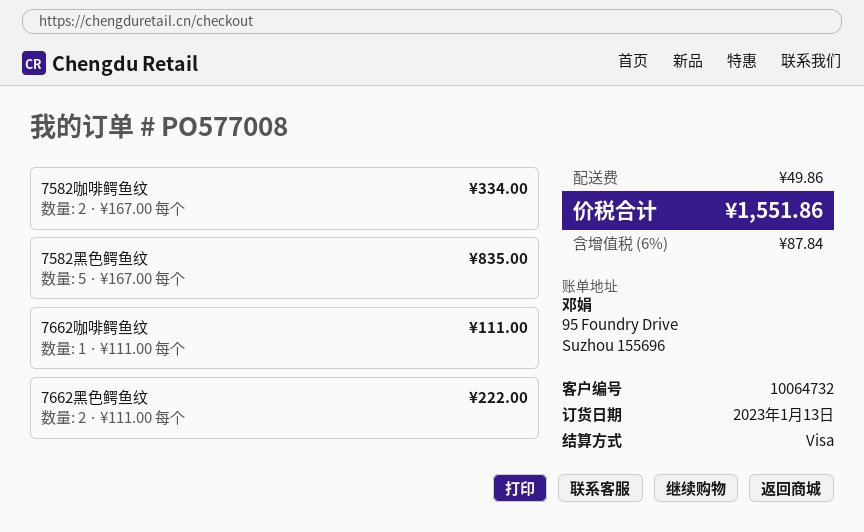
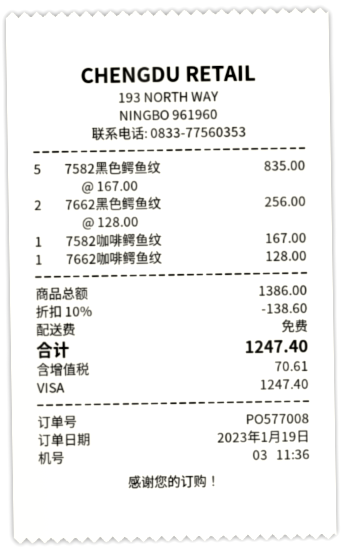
order date: 2023-01-13 -> 2023-01-19
7582咖啡鳄鱼纹: 2 x 167.00 = 334.00 -> 1 x 167.00 = 167.00
7662咖啡鳄鱼纹: 1 x 111.00 = 111.00 -> 1 x 128.00 = 128.00
7662黑色鳄鱼纹: 2 x 111.00 = 222.00 -> 2 x 128.00 = 256.00
discount: none -> 10% = 138.60
shipping: 49.86 -> 0.00
tax: 87.84 -> 70.61
total: 1551.86 -> 1247.40

